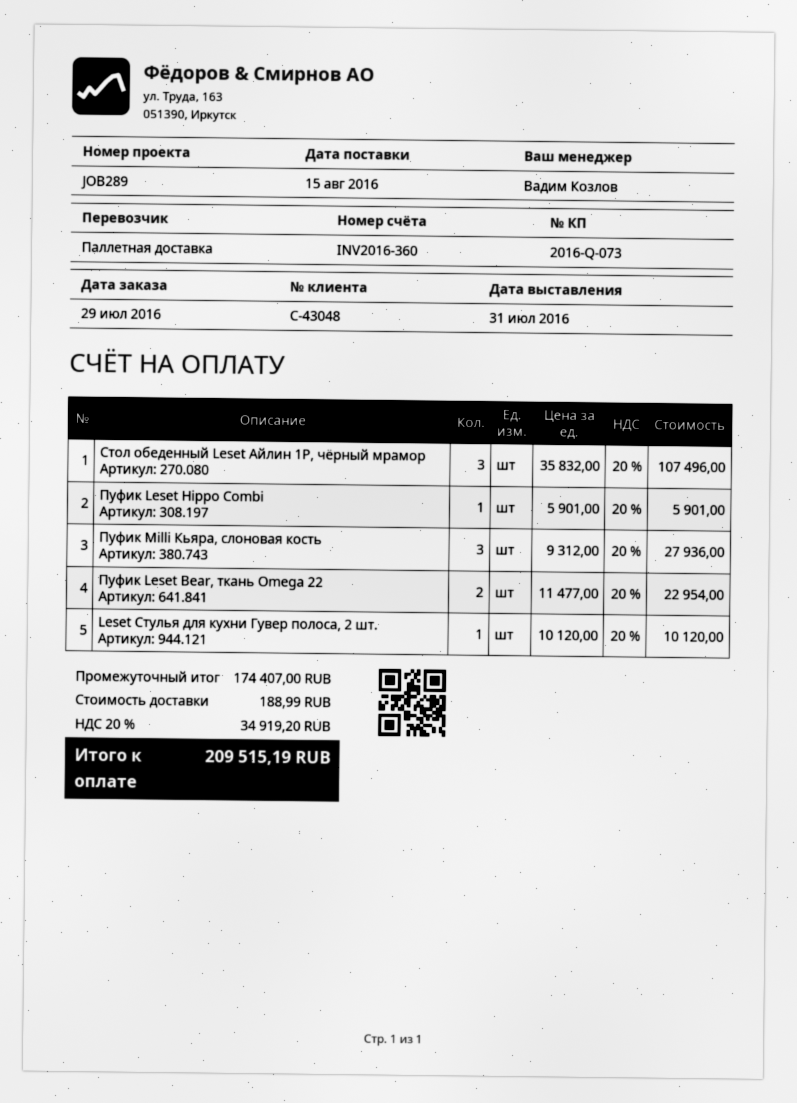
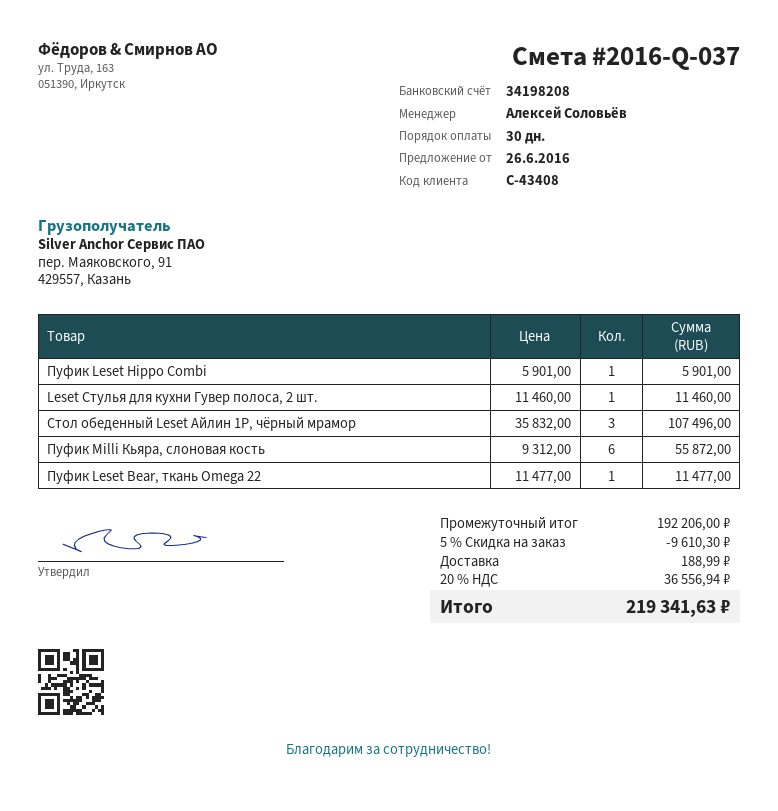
quote number: 2016-Q-073 -> 2016-Q-037
customer number: C-43048 -> C-43408
sales rep: Вадим Козлов -> Алексей Соловьёв
Пуфик Milli Кьяра, слоновая кость: 3 x 9312.00 = 27936.00 -> 6 x 9312.00 = 55872.00
Пуфик Leset Bear, ткань Omega 22: 2 x 11477.00 = 22954.00 -> 1 x 11477.00 = 11477.00
Leset Стулья для кухни Гувер полоса, 2 шт.: 1 x 10120.00 = 10120.00 -> 1 x 11460.00 = 11460.00
subtotal: 174407.00 -> 192206.00
discount: none -> 5% = 9610.30
tax: 20% = 34919.20 -> 20% = 36556.94
total: 209515.19 -> 219341.63

